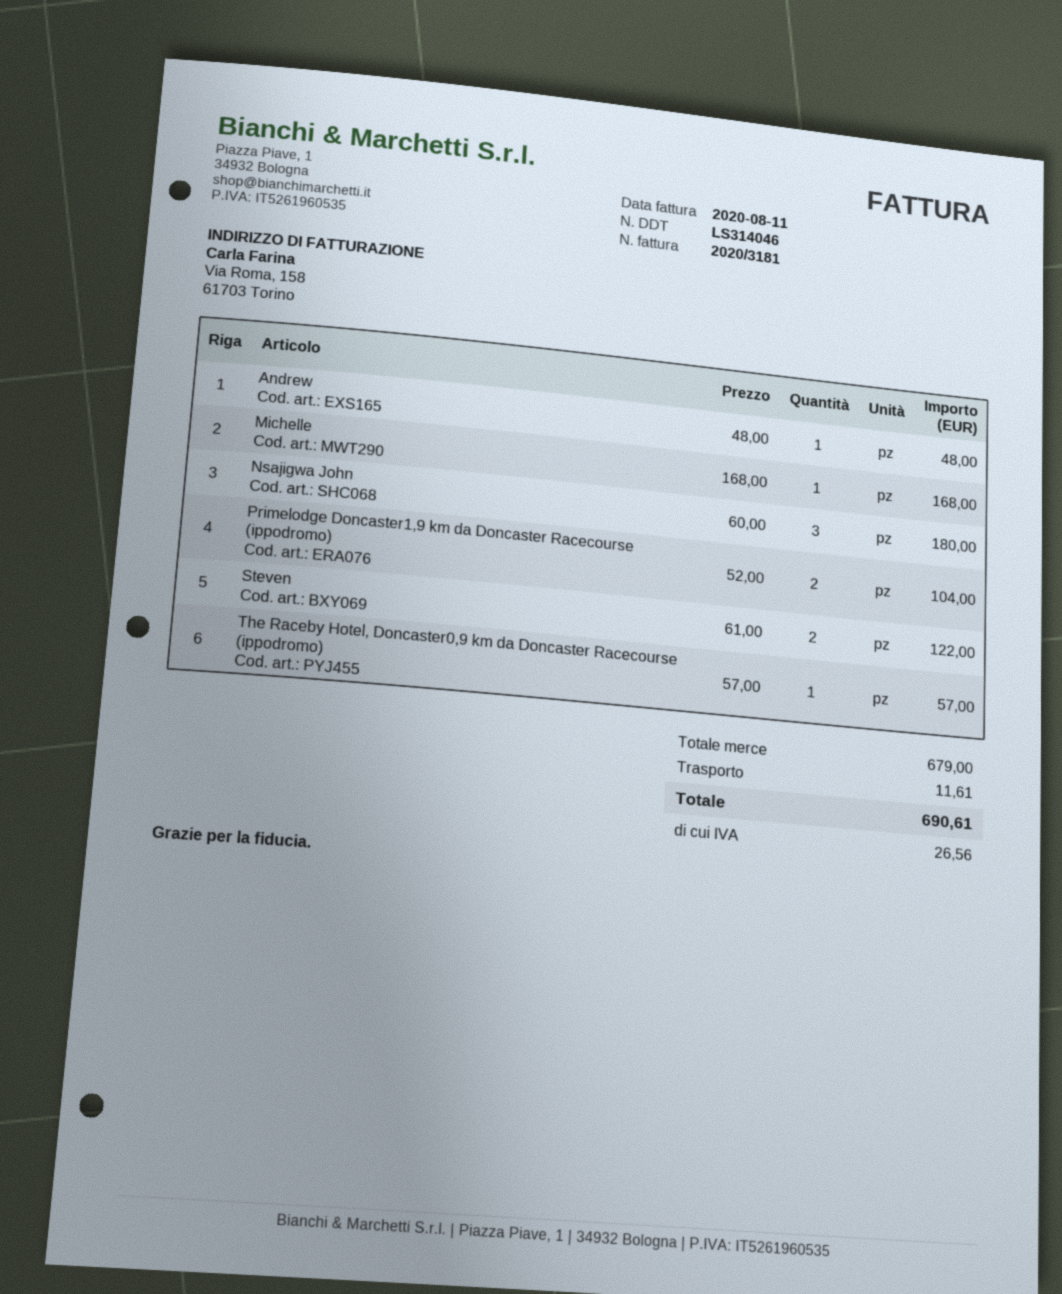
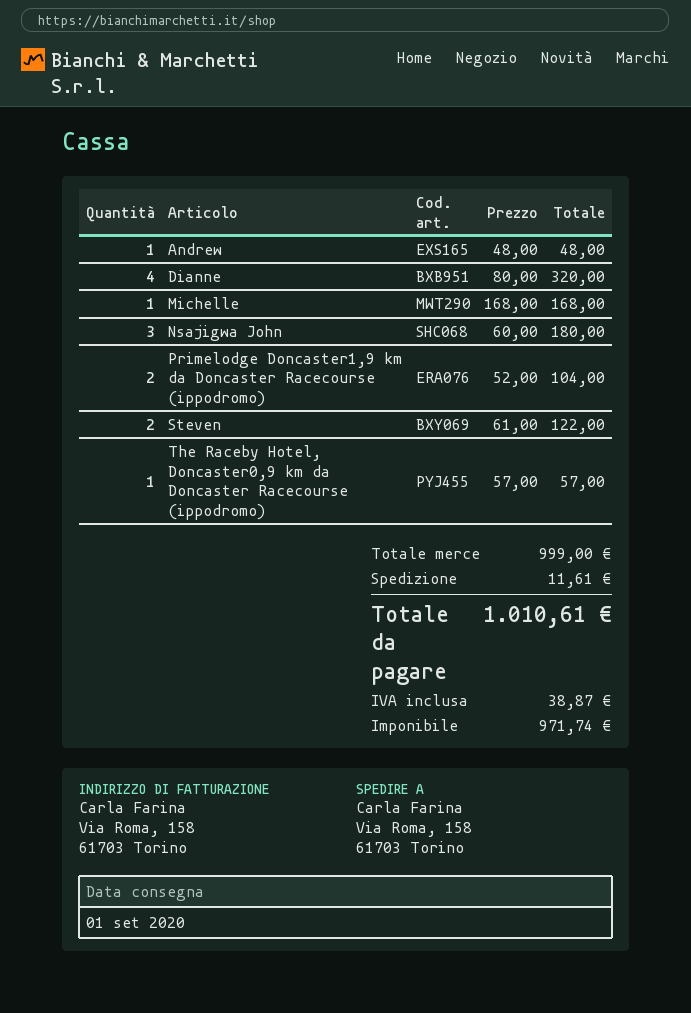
Dianne: none -> 4 x 80.00 = 320.00
subtotal: 679.00 -> 999.00
tax: 26.56 -> 38.87
total: 690.61 -> 1010.61

